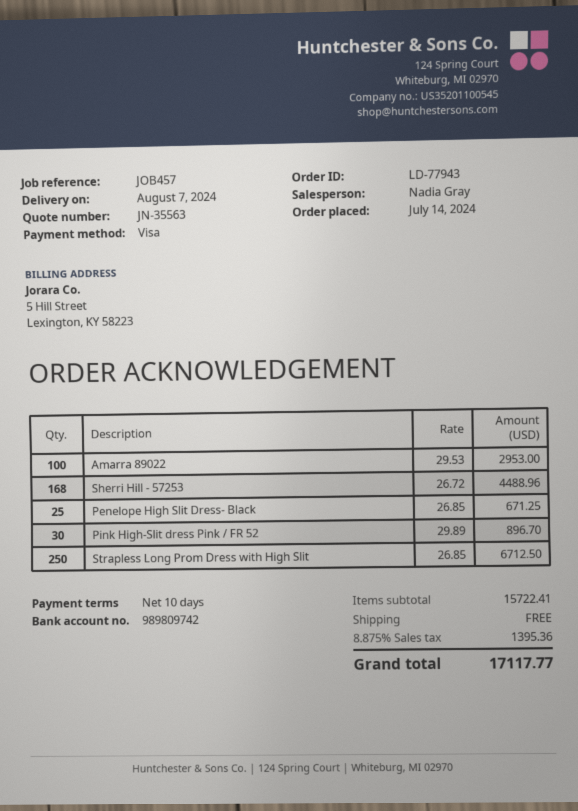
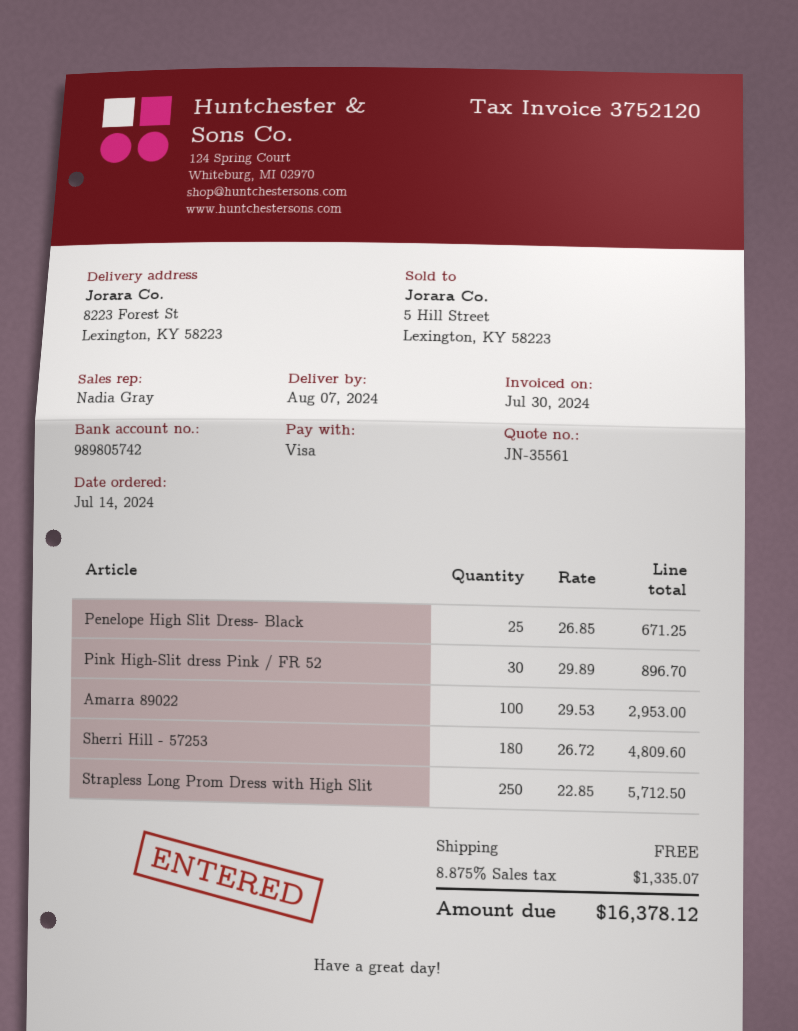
quote number: JN-35563 -> JN-35561
bank account: 989809742 -> 989805742
Sherri Hill - 57253: 168 x 26.72 = 4488.96 -> 180 x 26.72 = 4809.60
Strapless Long Prom Dress with High Slit: 250 x 26.85 = 6712.50 -> 250 x 22.85 = 5712.50
tax: 8.875% = 1395.36 -> 8.875% = 1335.07
total: 17117.77 -> 16378.12

